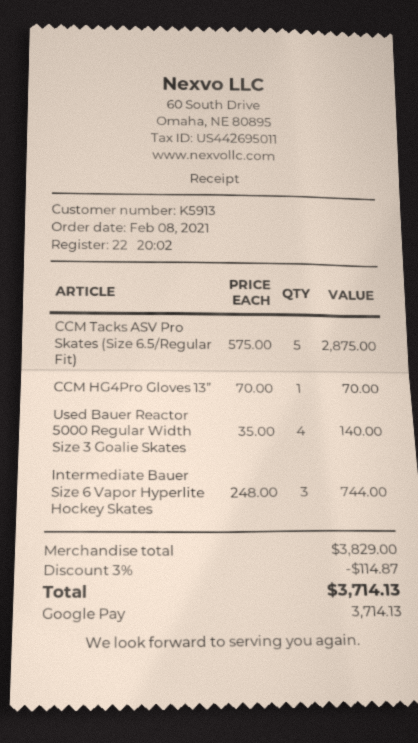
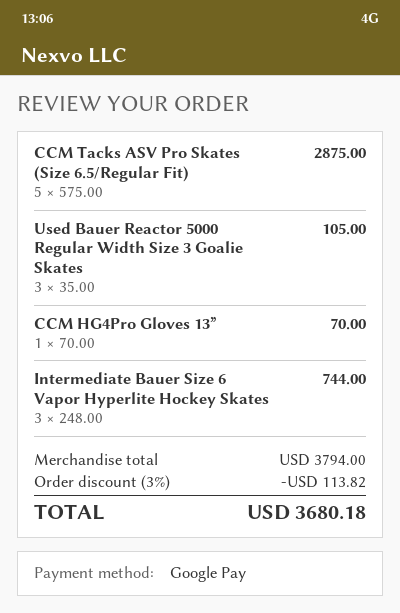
Used Bauer Reactor 5000 Regular Width Size 3 Goalie Skates: 4 x 35.00 = 140.00 -> 3 x 35.00 = 105.00
subtotal: 3829.00 -> 3794.00
discount: 3% = 114.87 -> 3% = 113.82
total: 3714.13 -> 3680.18

